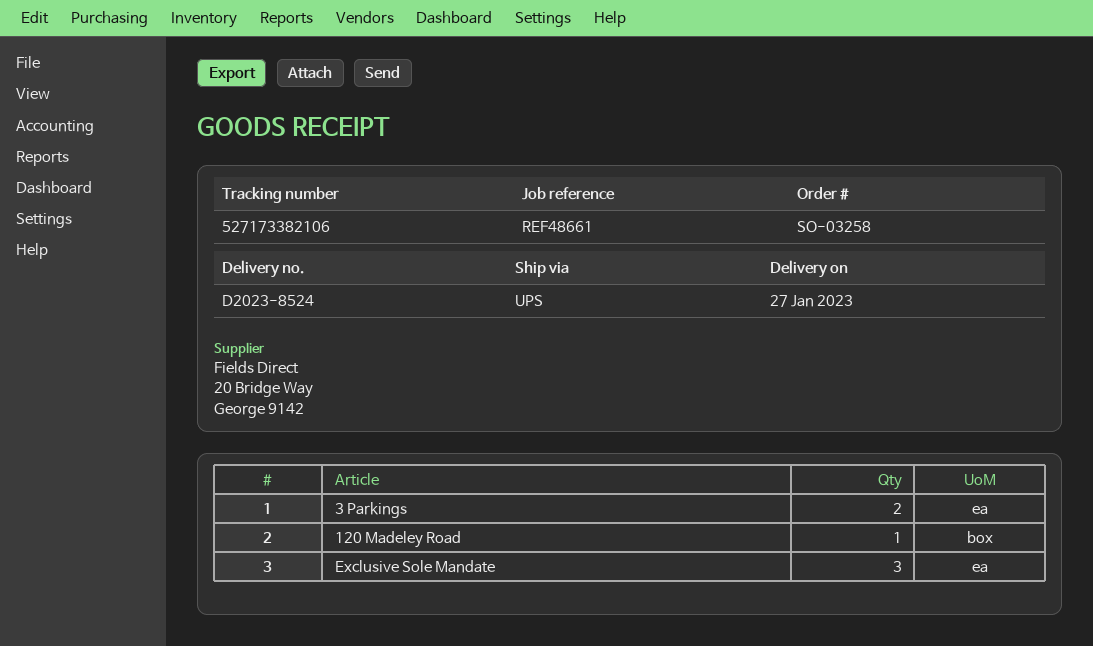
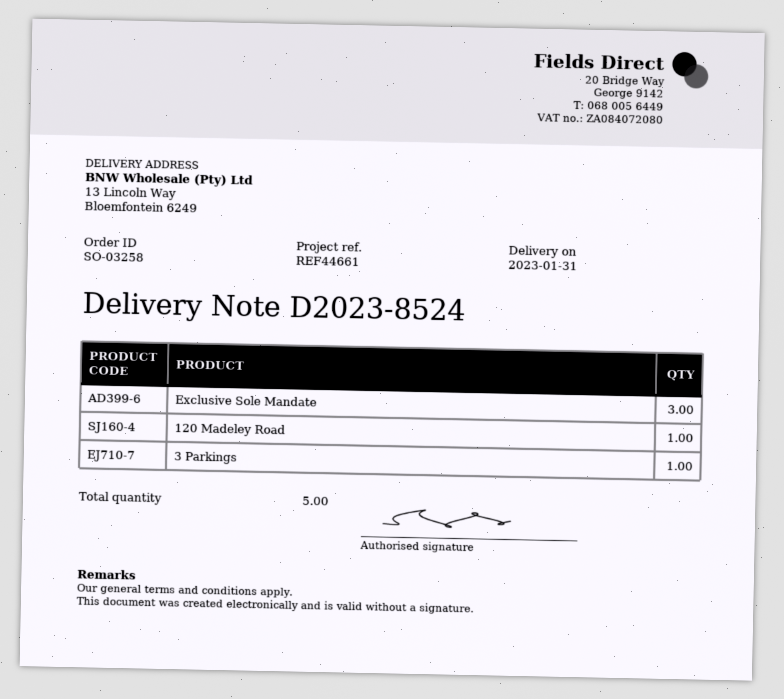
delivery date: 2023-01-27 -> 2023-01-31
reference: REF48661 -> REF44661
3 Parkings: 2 -> 1

